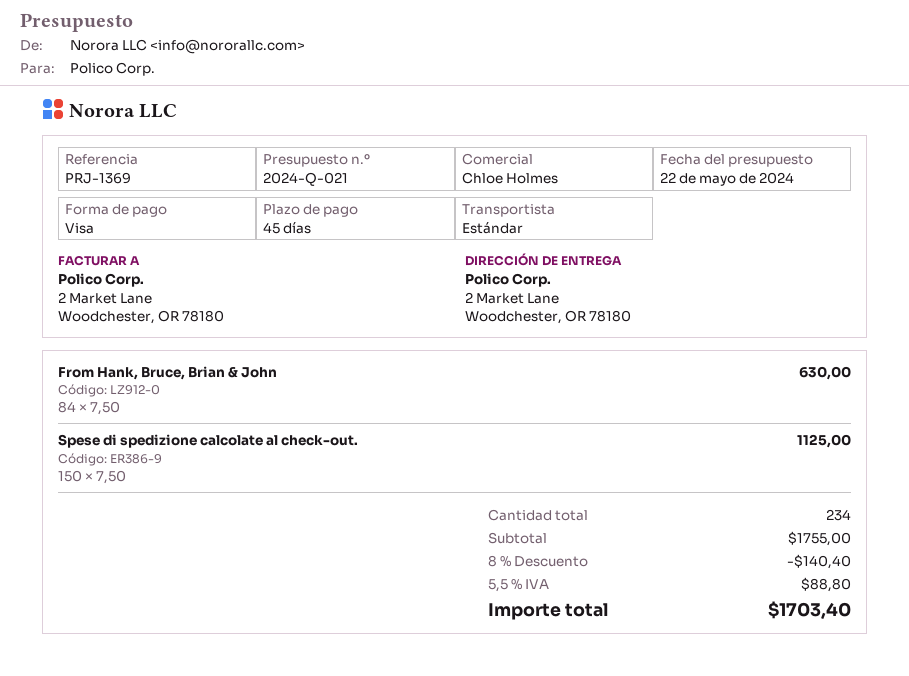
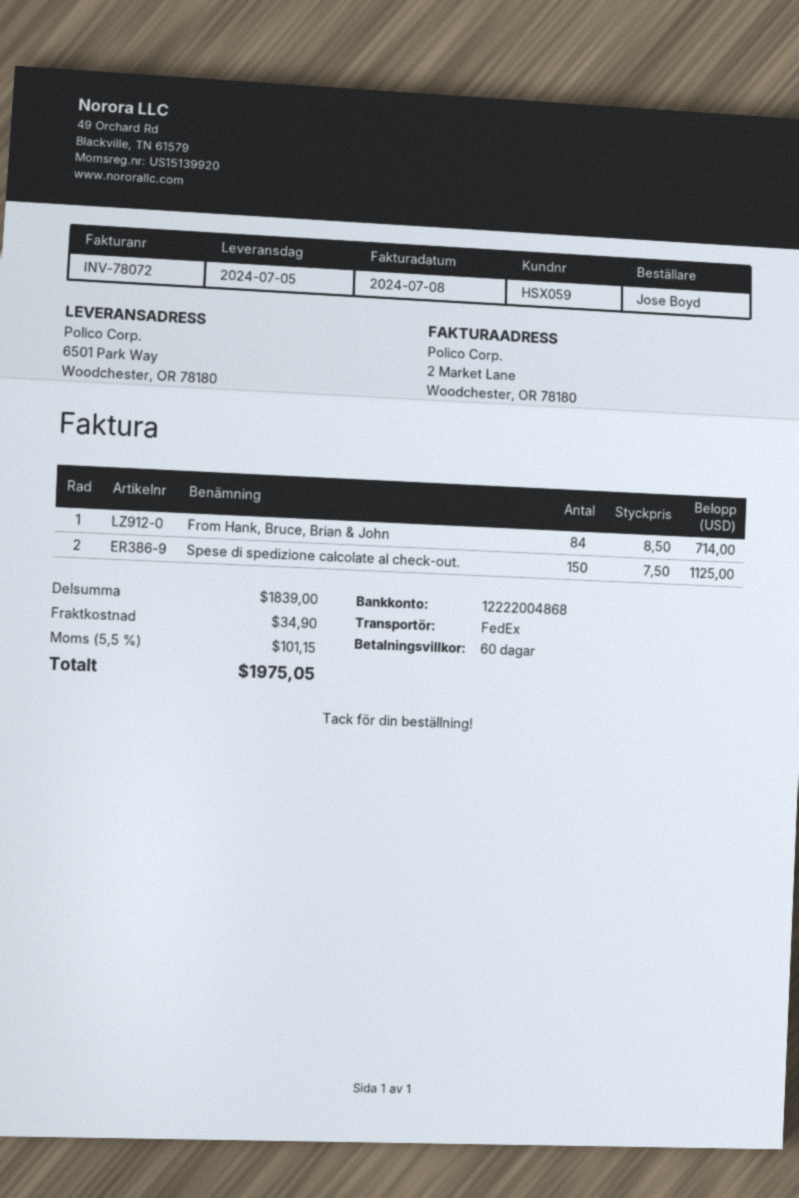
payment terms: 45 days -> 60 days
shipping method: standard -> FedEx
ship to: 2 Market Lane, Woodchester, OR 78180 -> 6501 Park Way, Woodchester, OR 78180
From Hank, Bruce, Brian & John: 84 x 7.50 = 630.00 -> 84 x 8.50 = 714.00
subtotal: 1755.00 -> 1839.00
discount: 8% = 140.40 -> none
shipping: none -> 34.90
tax: 5.5% = 88.80 -> 5.5% = 101.15
total: 1703.40 -> 1975.05

